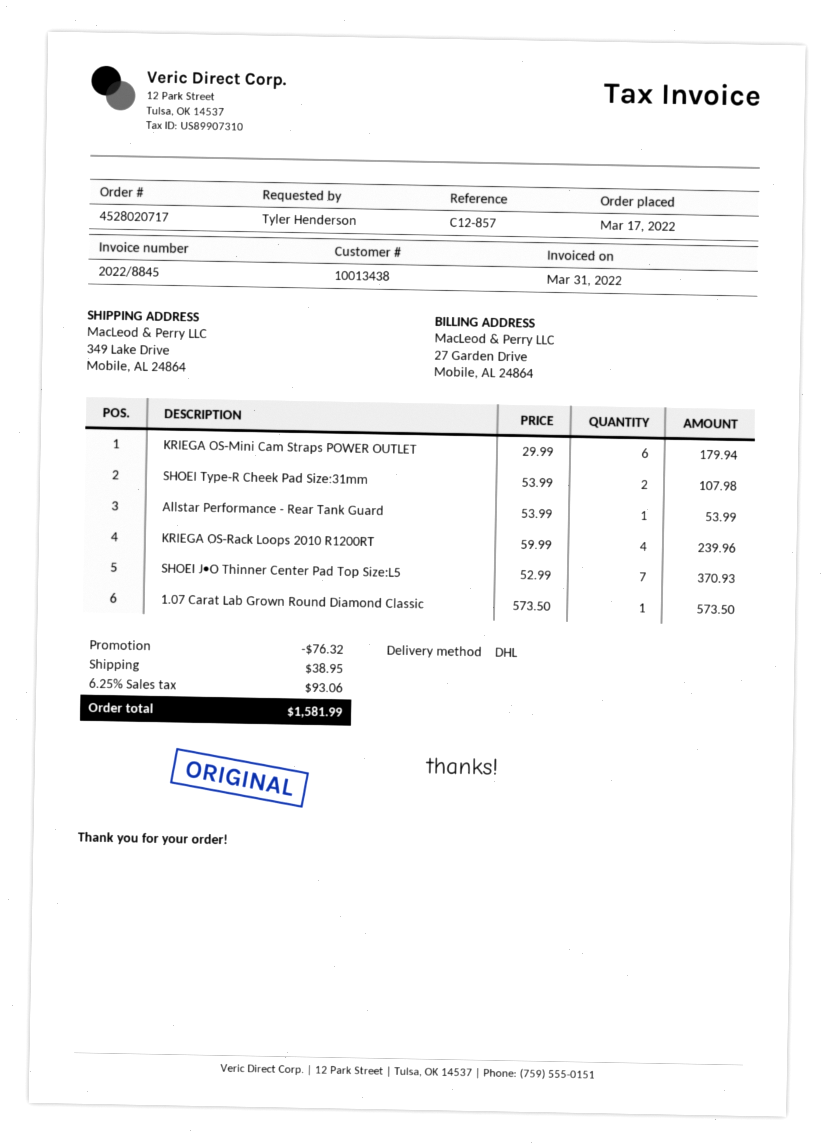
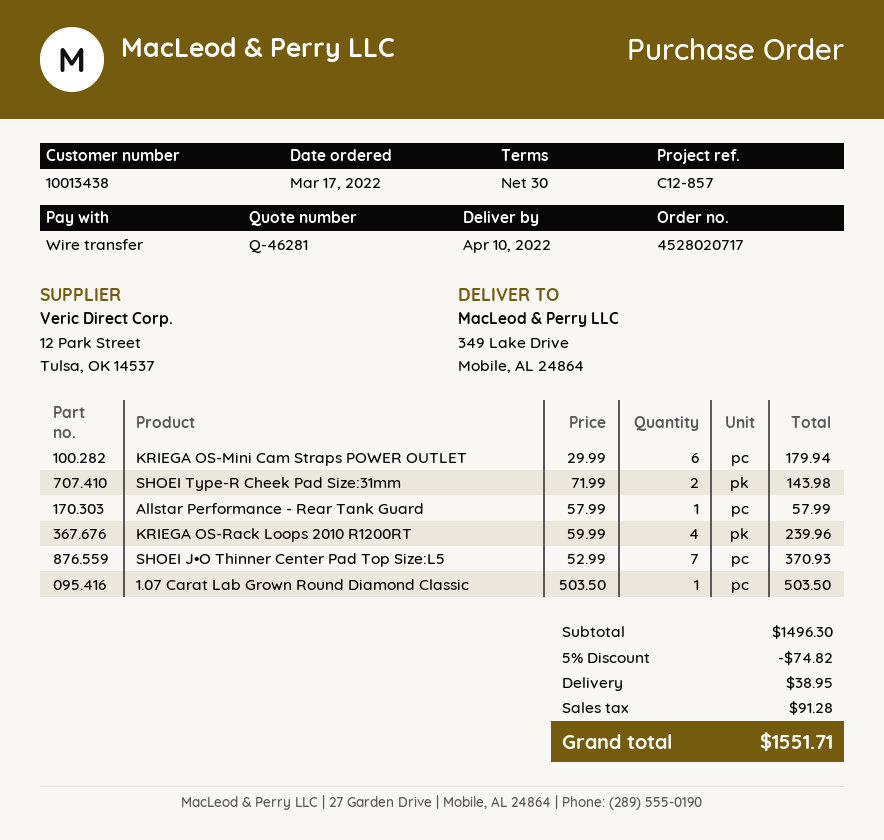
SHOEI Type-R Cheek Pad Size:31mm: 2 x 53.99 = 107.98 -> 2 x 71.99 = 143.98
Allstar Performance - Rear Tank Guard: 1 x 53.99 = 53.99 -> 1 x 57.99 = 57.99
1.07 Carat Lab Grown Round Diamond Classic: 1 x 573.50 = 573.50 -> 1 x 503.50 = 503.50
discount: 76.32 -> 74.82
tax: 93.06 -> 91.28
total: 1581.99 -> 1551.71

